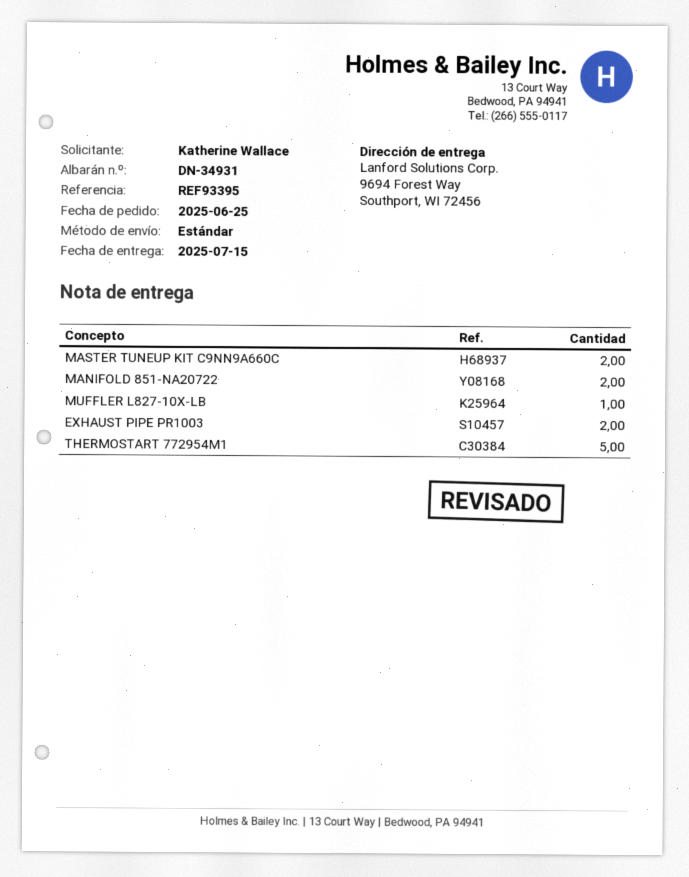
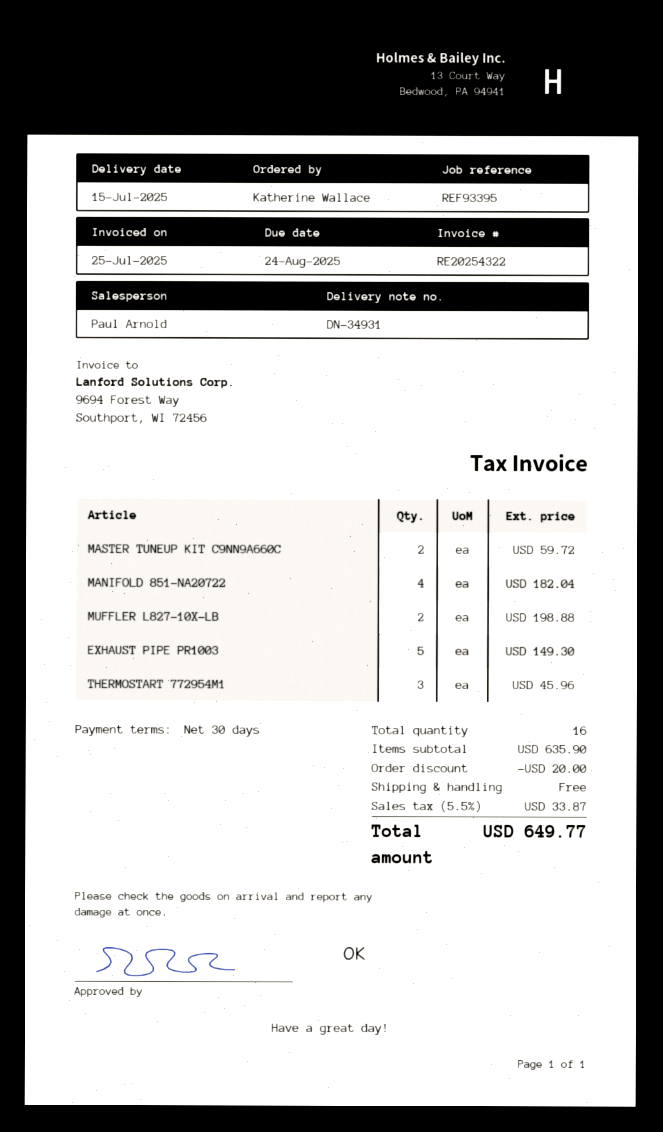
MANIFOLD 851-NA20722: 2 -> 4
MUFFLER L827-10X-LB: 1 -> 2
EXHAUST PIPE PR1003: 2 -> 5
THERMOSTART 772954M1: 5 -> 3

